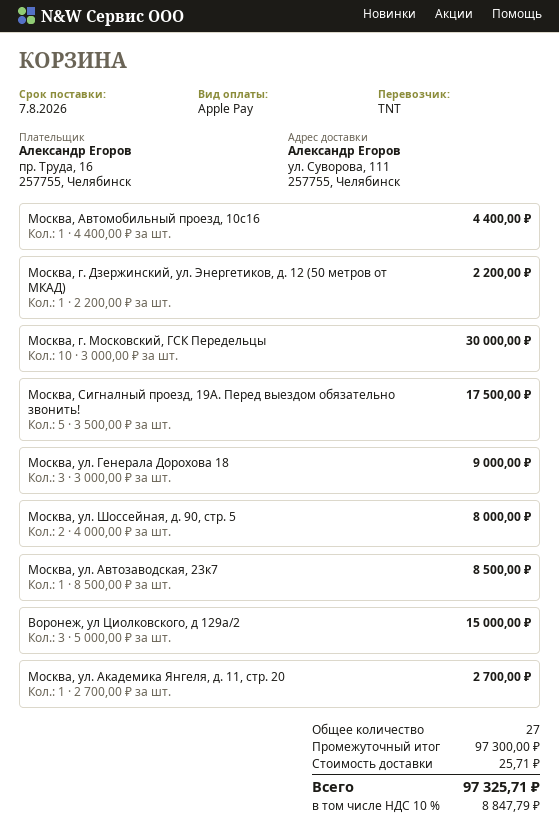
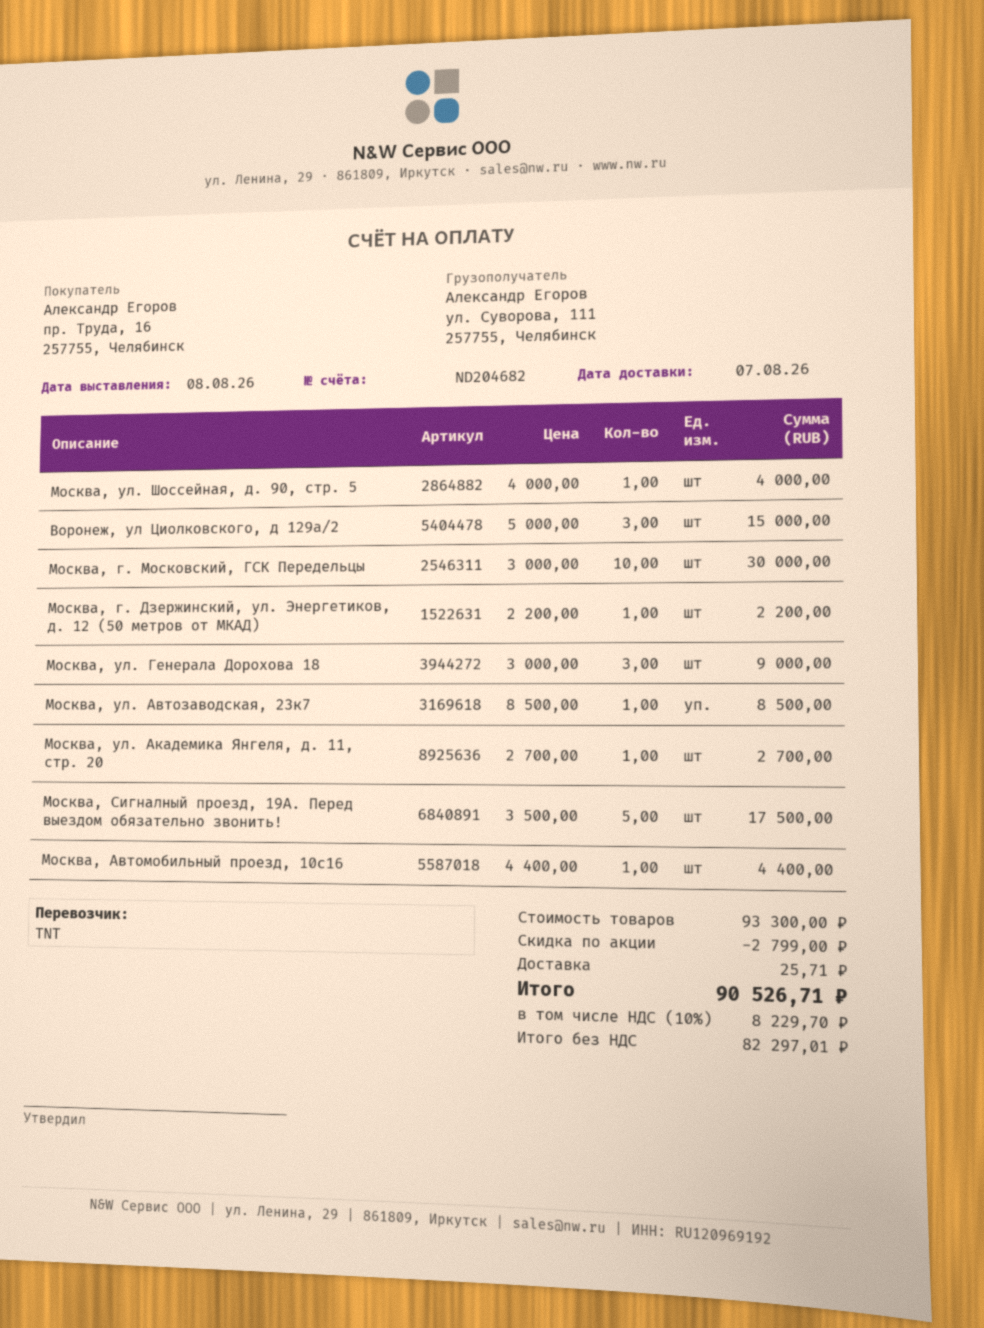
Москва, ул. Шоссейная, д. 90, стр. 5: 2 x 4000.00 = 8000.00 -> 1 x 4000.00 = 4000.00
subtotal: 97300.00 -> 93300.00
discount: none -> 2799.00
tax: 10% = 8847.79 -> 10% = 8229.70
total: 97325.71 -> 90526.71

